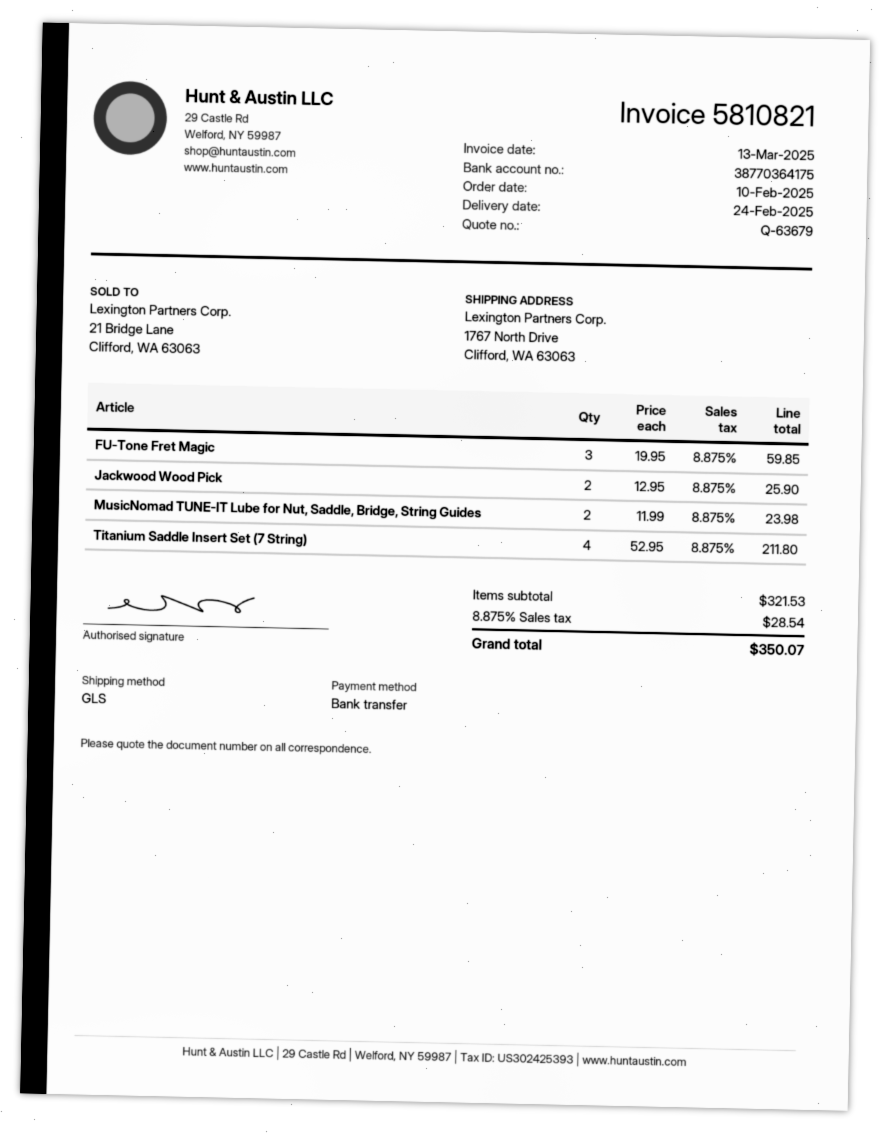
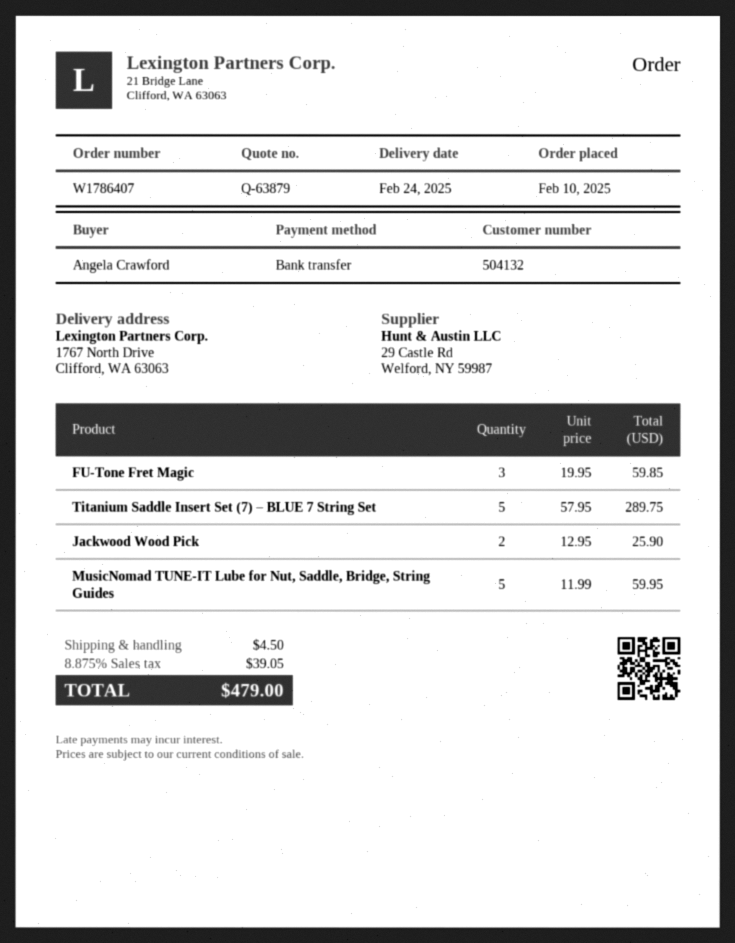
quote number: Q-63679 -> Q-63879
MusicNomad TUNE-IT Lube for Nut, Saddle, Bridge, String Guides: 2 x 11.99 = 23.98 -> 5 x 11.99 = 59.95
Titanium Saddle Insert Set (7 String): 4 x 52.95 = 211.80 -> none
Titanium Saddle Insert Set (7) – BLUE 7 String Set: none -> 5 x 57.95 = 289.75
shipping: none -> 4.50
tax: 8.875% = 28.54 -> 8.875% = 39.05
total: 350.07 -> 479.00

